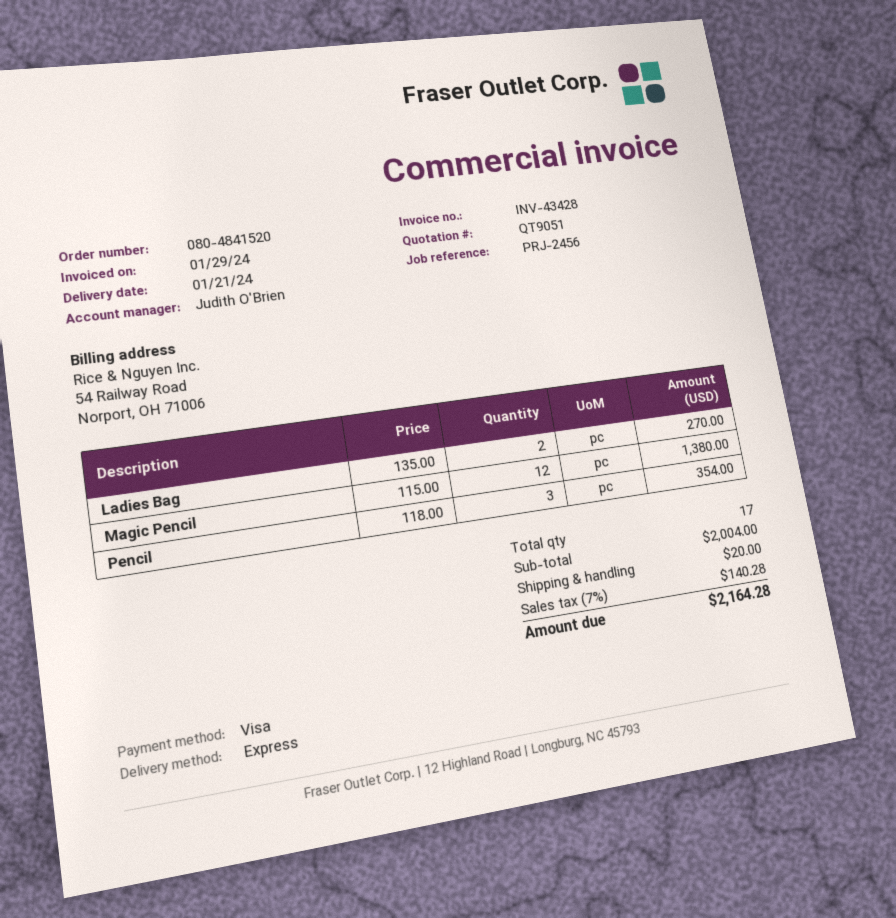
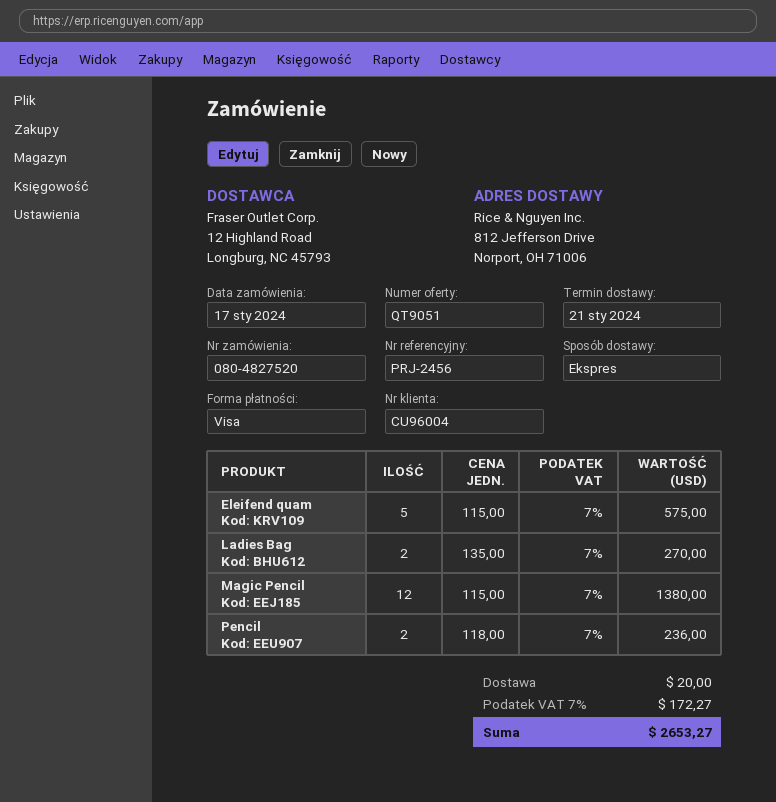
order number: 080-4841520 -> 080-4827520
Pencil: 3 x 118.00 = 354.00 -> 2 x 118.00 = 236.00
Eleifend quam: none -> 5 x 115.00 = 575.00
tax: 7% = 140.28 -> 7% = 172.27
total: 2164.28 -> 2653.27

